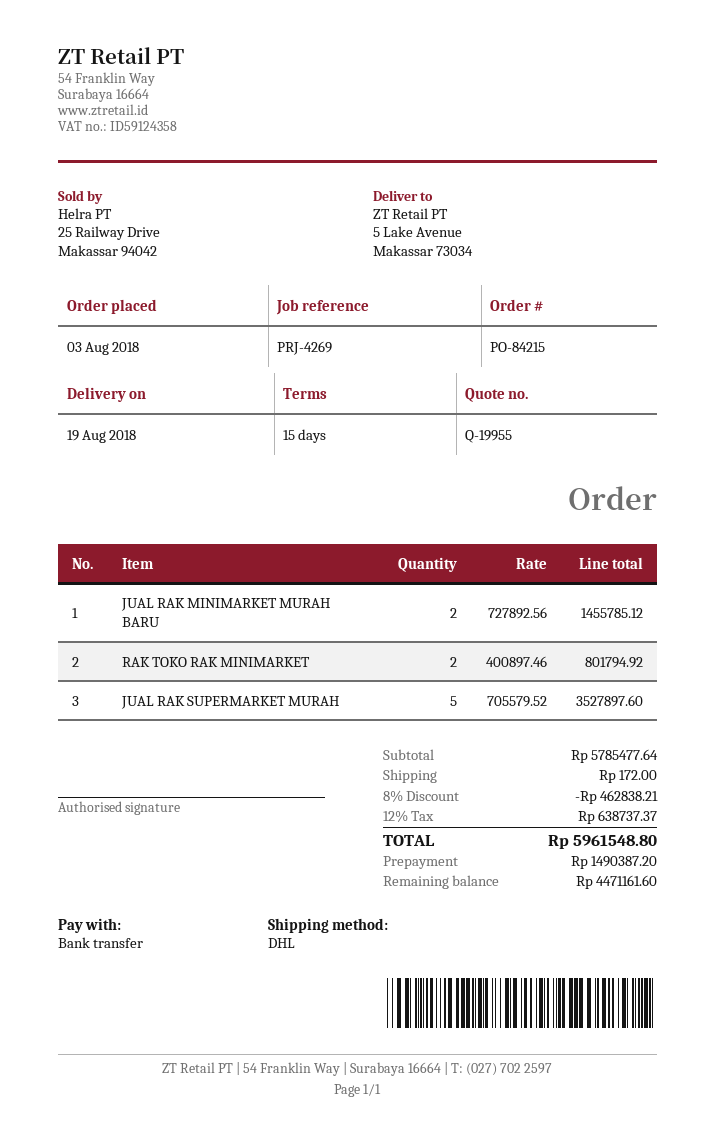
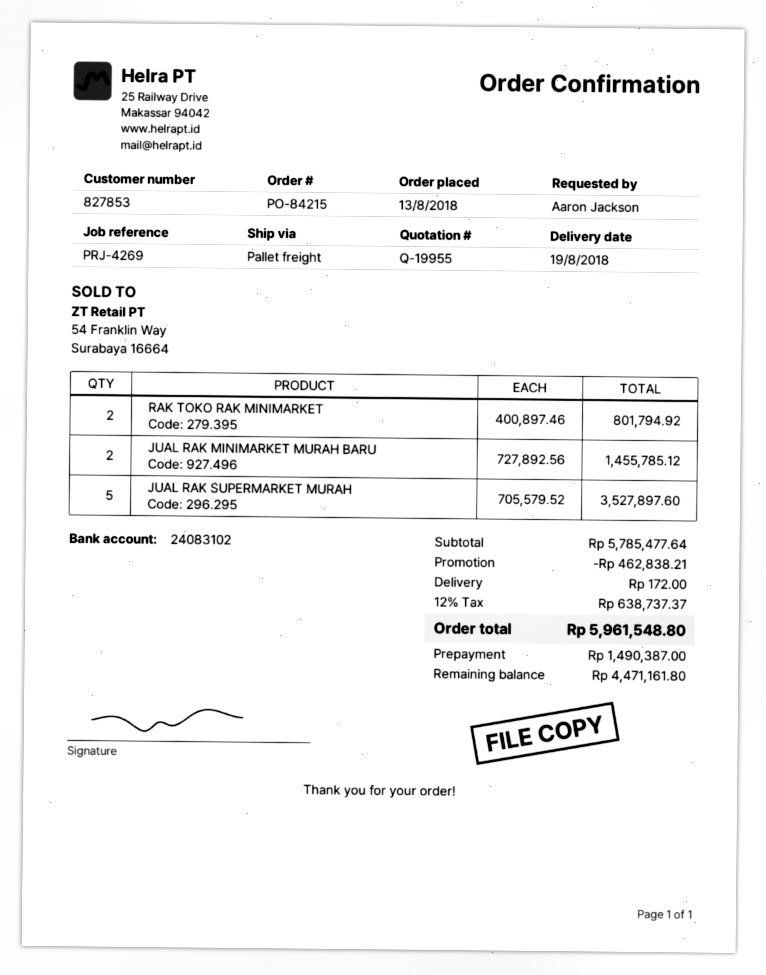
order date: 2018-08-03 -> 2018-08-13
shipping method: DHL -> pallet freight
deposit: 1490387.20 -> 1490387.00
balance: 4471161.60 -> 4471161.80

